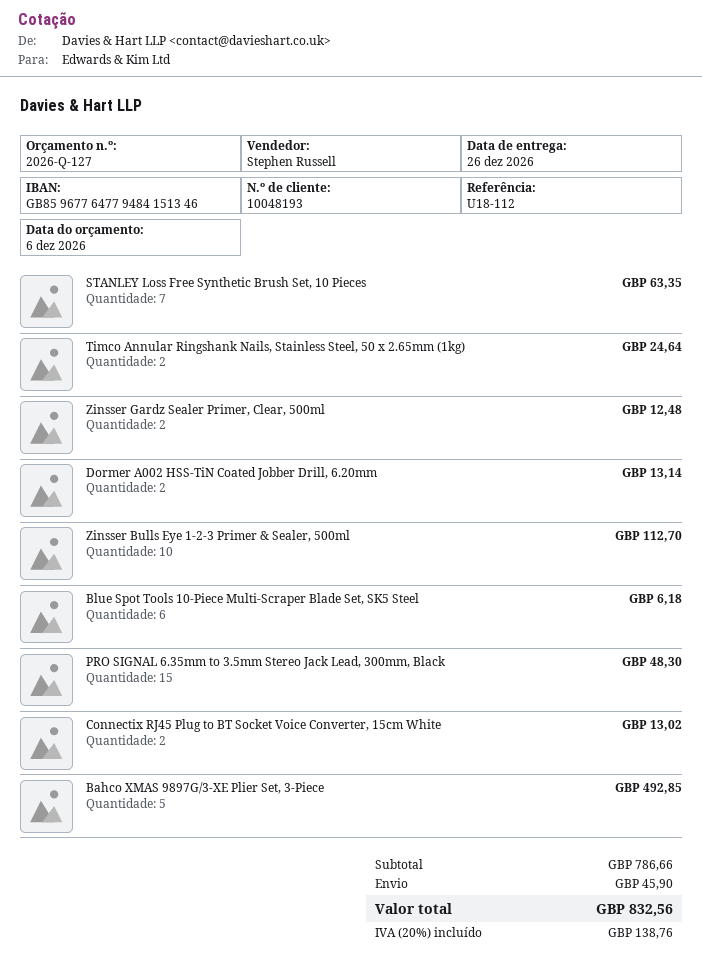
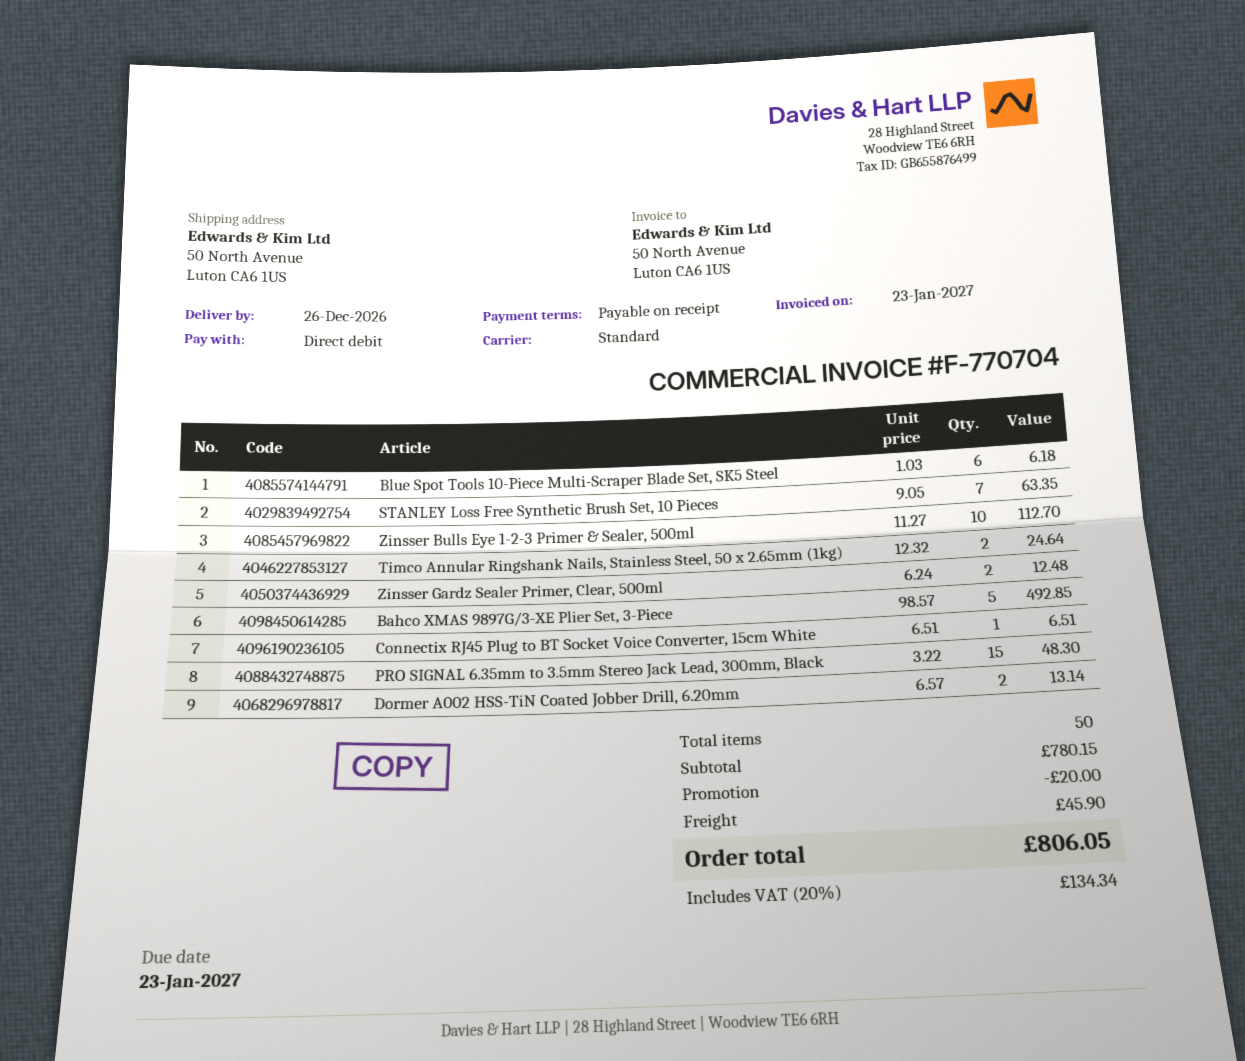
Connectix RJ45 Plug to BT Socket Voice Converter, 15cm White: 2 for 13.02 -> 1 for 6.51
subtotal: 786.66 -> 780.15
discount: none -> 20.00
tax: 20% = 138.76 -> 20% = 134.34
total: 832.56 -> 806.05

